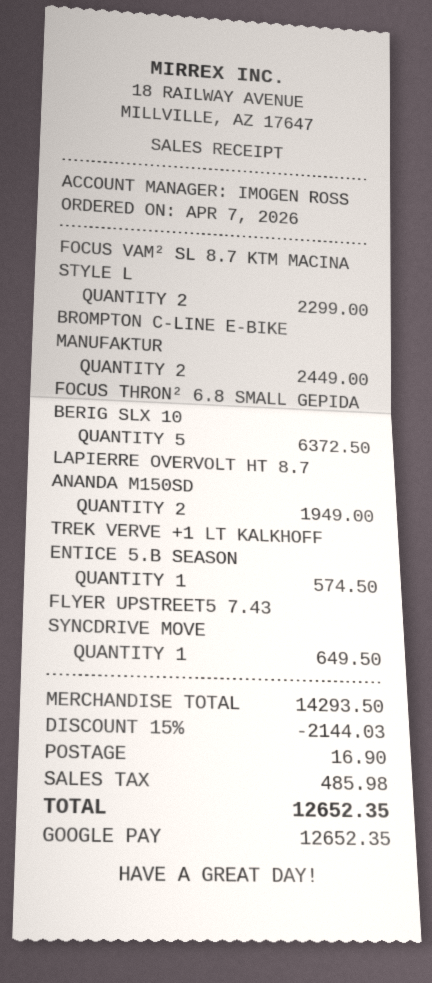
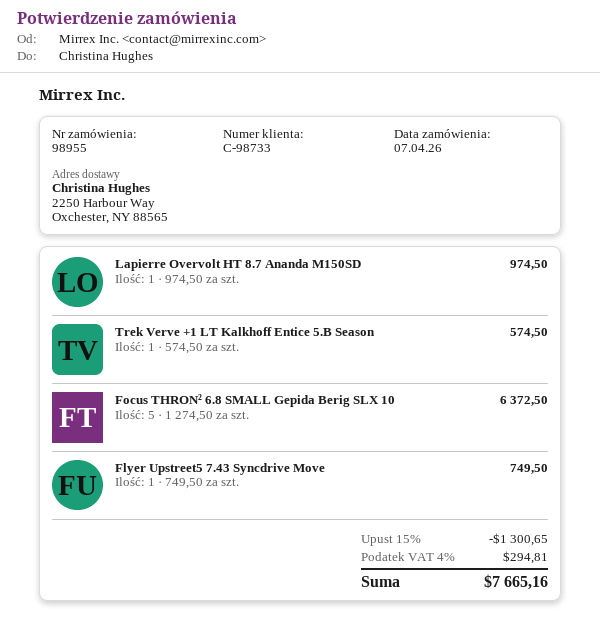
FOCUS VAM² SL 8.7 KTM MACINA STYLE L: 2 for 2299.00 -> none
BROMPTON C-LINE E-BIKE MANUFAKTUR: 2 for 2449.00 -> none
LAPIERRE OVERVOLT HT 8.7 ANANDA M150SD: 2 for 1949.00 -> 1 for 974.50
FLYER UPSTREET5 7.43 SYNCDRIVE MOVE: 1 for 649.50 -> 1 for 749.50
discount: 15% = 2144.03 -> 15% = 1300.65
shipping: 16.90 -> none
tax: 485.98 -> 294.81
total: 12652.35 -> 7665.16

